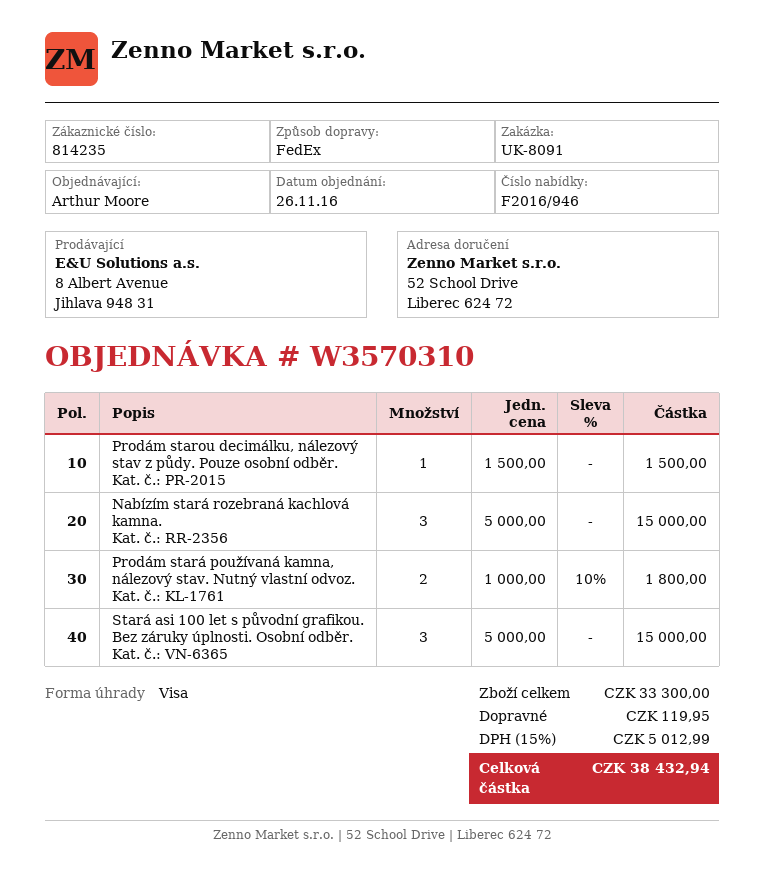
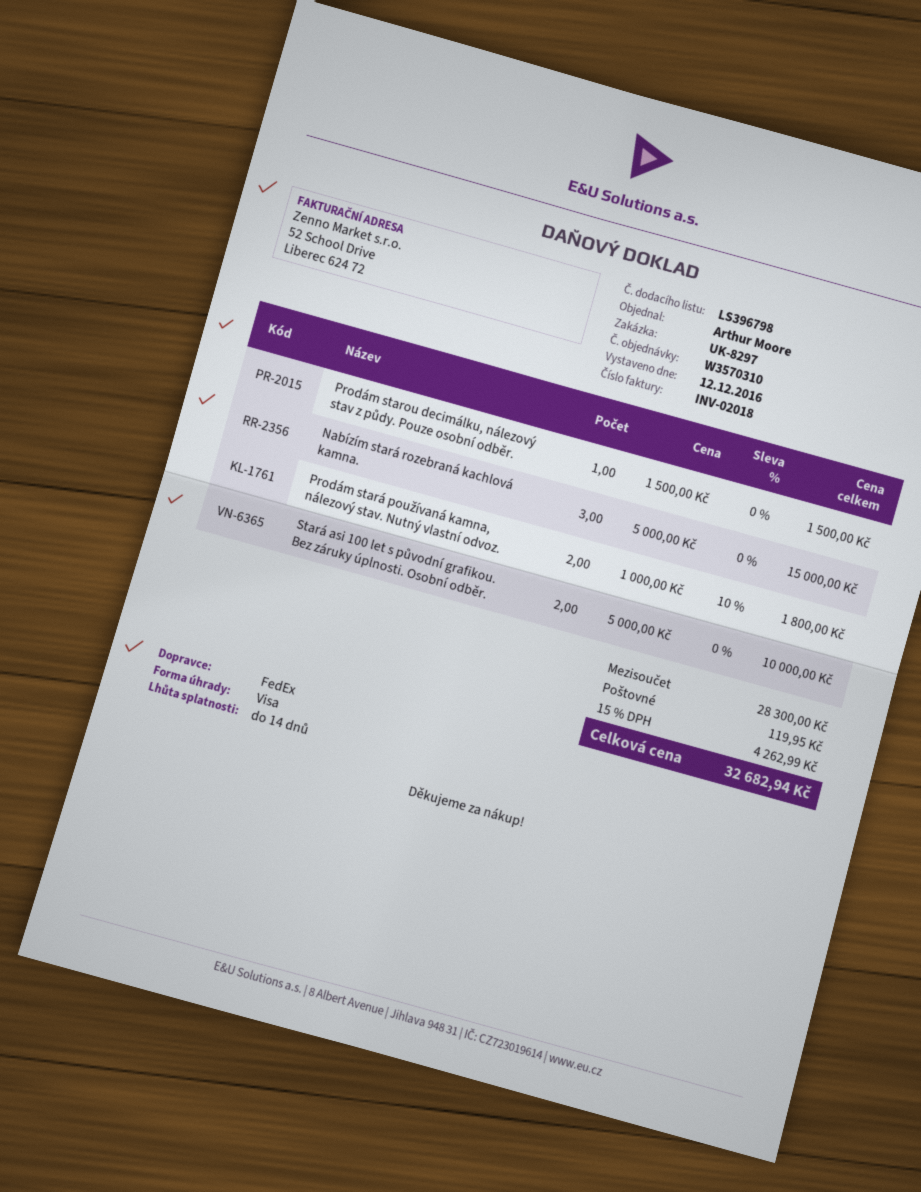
reference: UK-8091 -> UK-8297
Stará asi 100 let s původní grafikou. Bez záruky úplnosti. Osobní odběr.: 3 x 5000.00 = 15000.00 -> 2 x 5000.00 = 10000.00
subtotal: 33300.00 -> 28300.00
tax: 15% = 5012.99 -> 15% = 4262.99
total: 38432.94 -> 32682.94

